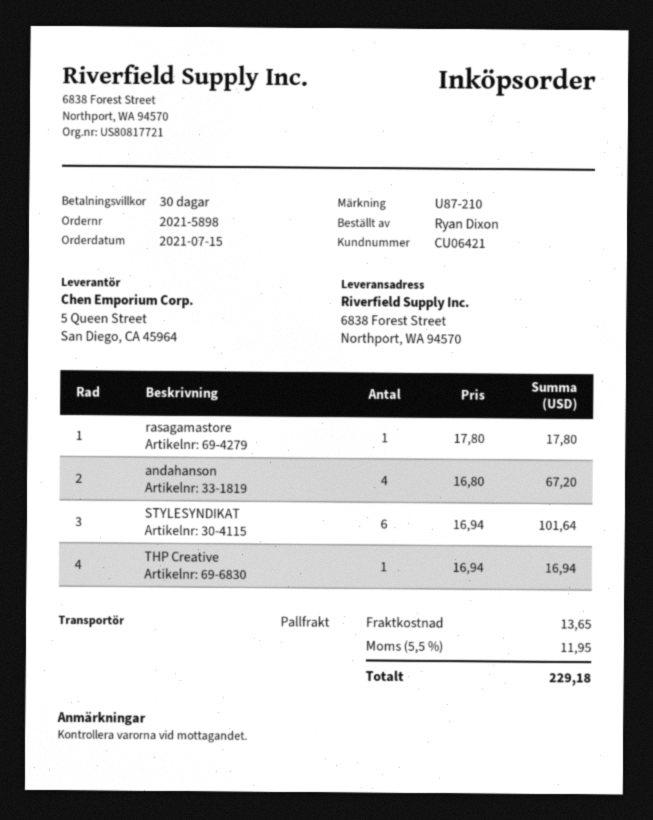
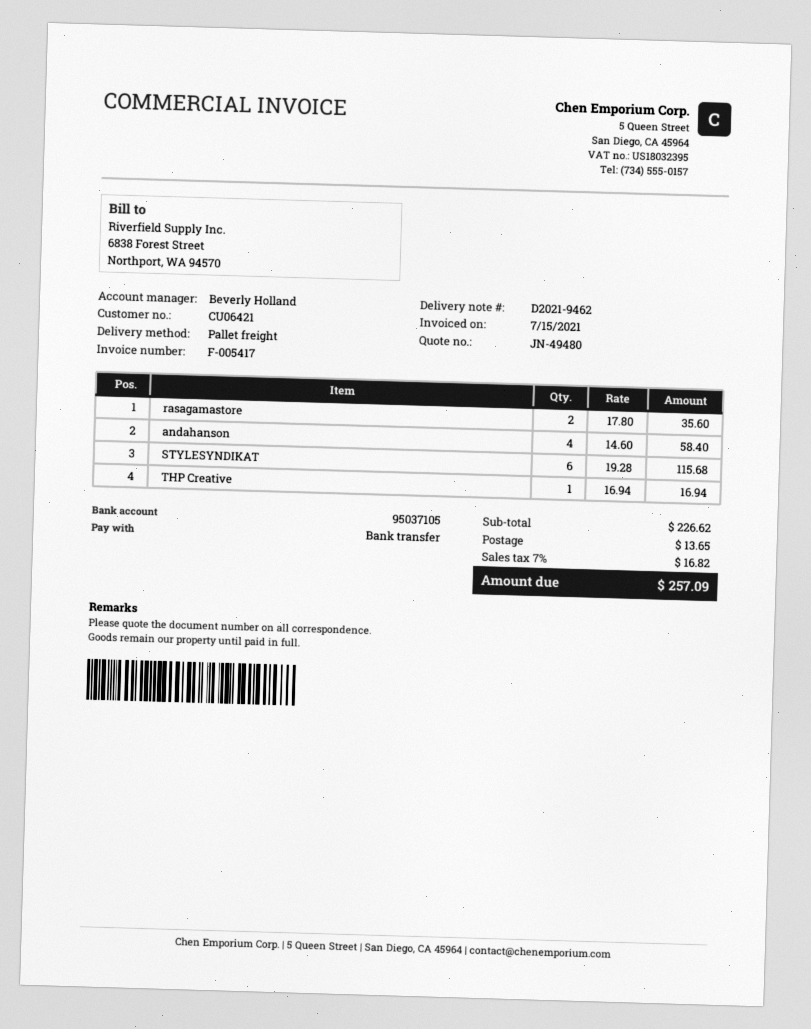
rasagamastore: 1 x 17.80 = 17.80 -> 2 x 17.80 = 35.60
andahanson: 4 x 16.80 = 67.20 -> 4 x 14.60 = 58.40
STYLESYNDIKAT: 6 x 16.94 = 101.64 -> 6 x 19.28 = 115.68
tax: 5.5% = 11.95 -> 7% = 16.82
total: 229.18 -> 257.09

